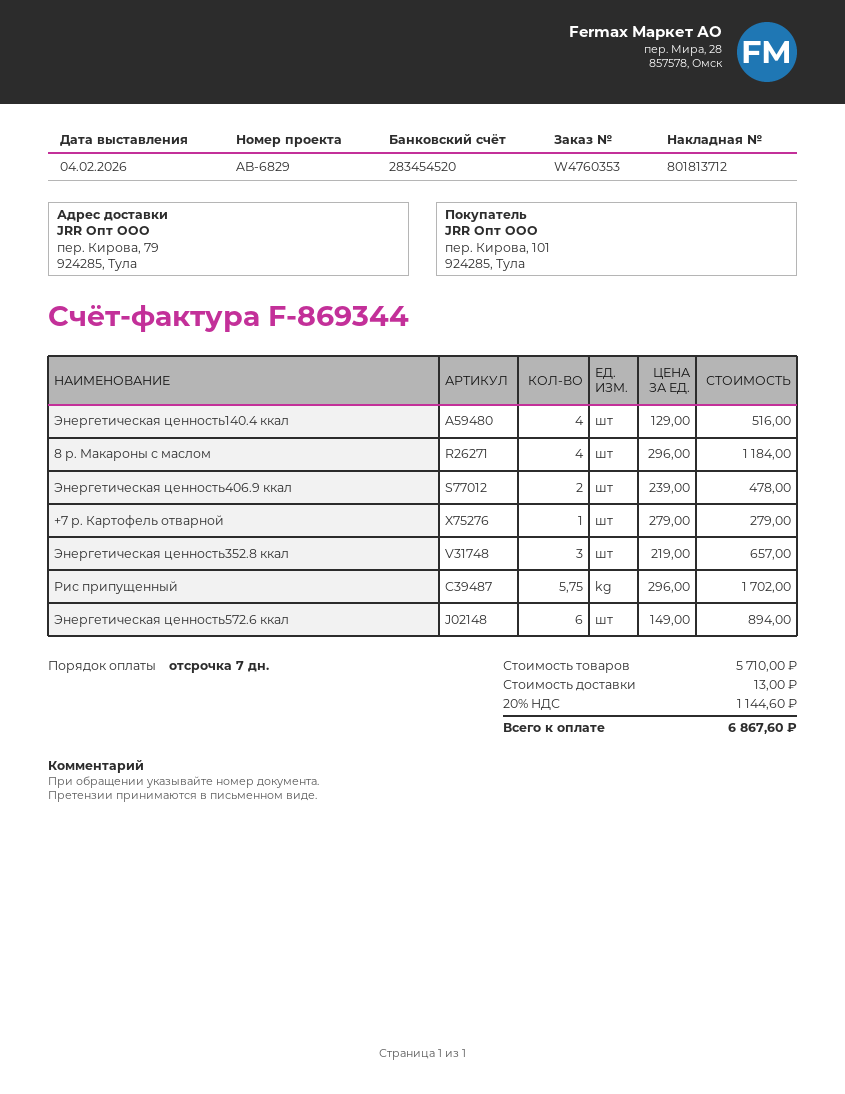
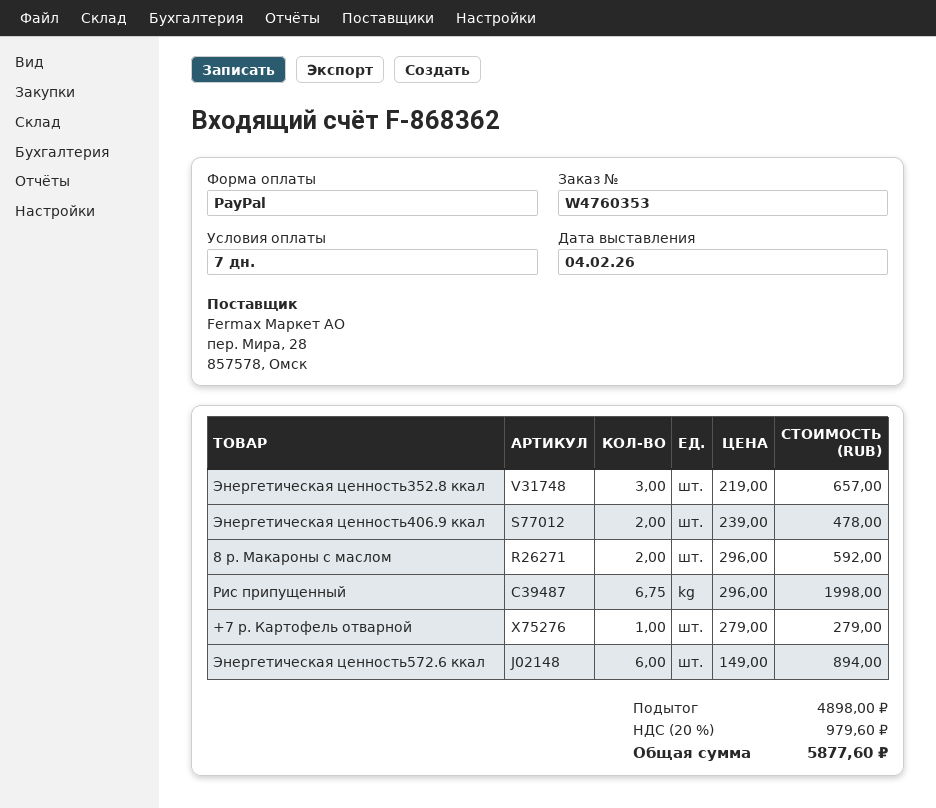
invoice number: F-869344 -> F-868362
Энергетическая ценность140.4 ккал: 4 x 129.00 = 516.00 -> none
8 р. Макароны с маслом: 4 x 296.00 = 1184.00 -> 2 x 296.00 = 592.00
Рис припущенный: 5.75 x 296.00 = 1702.00 -> 6.75 x 296.00 = 1998.00
subtotal: 5710.00 -> 4898.00
shipping: 13.00 -> none
tax: 20% = 1144.60 -> 20% = 979.60
total: 6867.60 -> 5877.60

